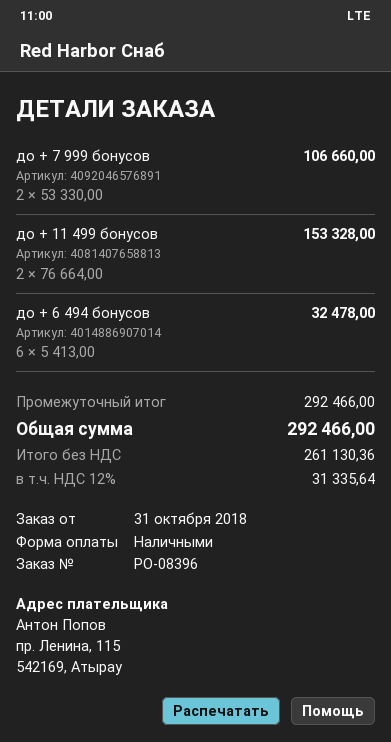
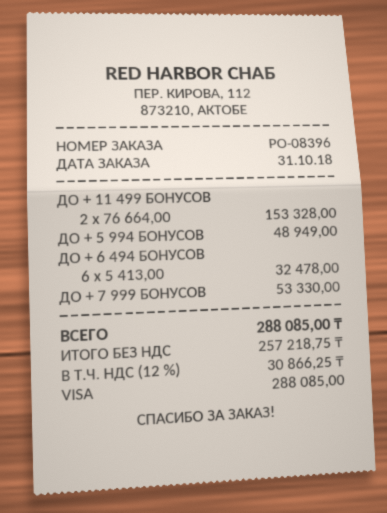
payment method: cash -> Visa
до + 7 999 бонусов: 2 x 53330.00 = 106660.00 -> 1 x 53330.00 = 53330.00
ДО + 5 994 БОНУСОВ: none -> 1 x 48949.00 = 48949.00
net: 261130.36 -> 257218.75
tax: 12% = 31335.64 -> 12% = 30866.25
total: 292466.00 -> 288085.00

